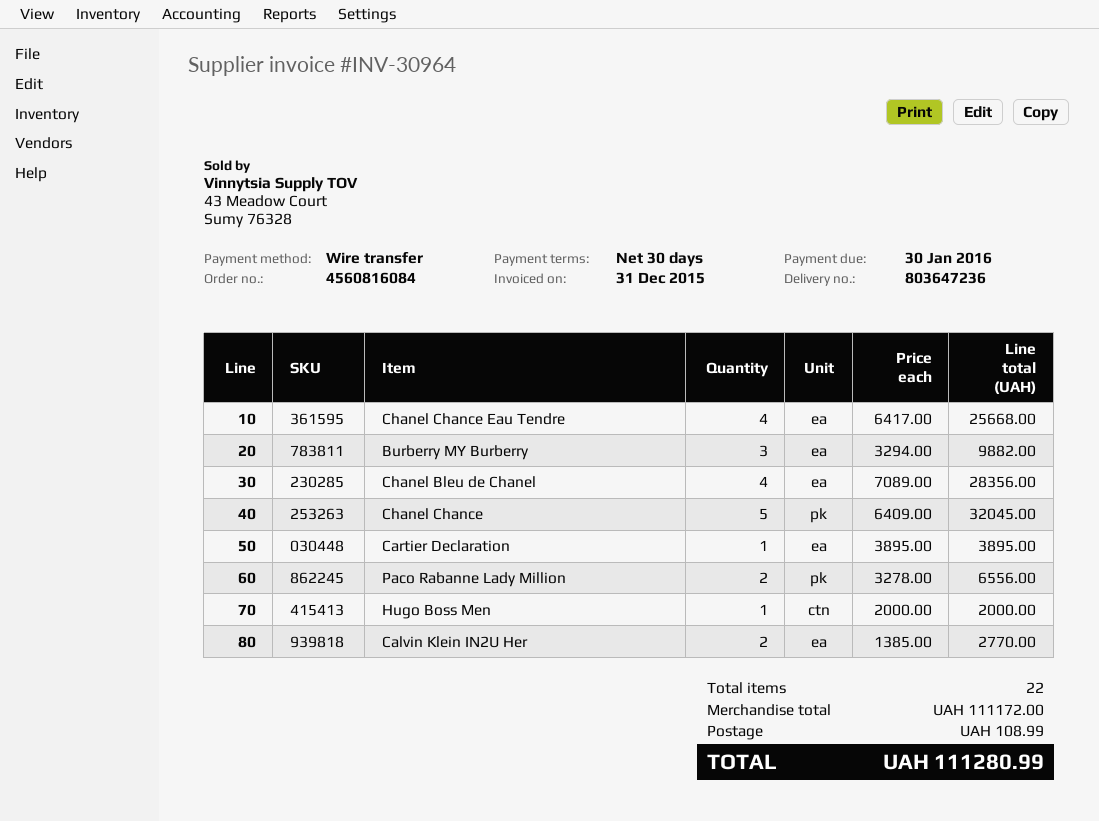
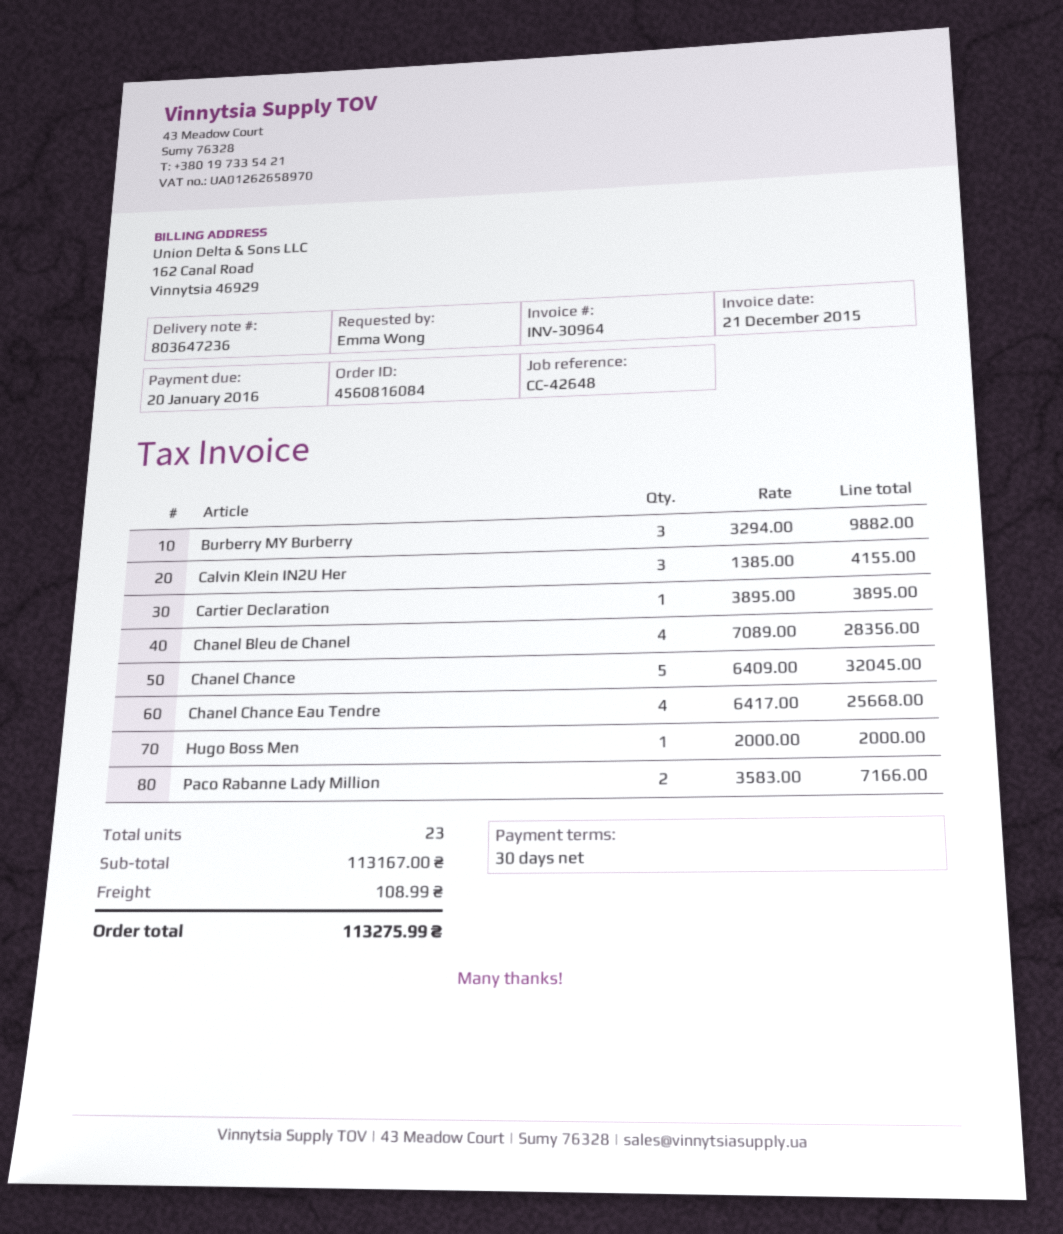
invoice date: 2015-12-31 -> 2015-12-21
due date: 2016-01-30 -> 2016-01-20
Paco Rabanne Lady Million: 2 x 3278.00 = 6556.00 -> 2 x 3583.00 = 7166.00
Calvin Klein IN2U Her: 2 x 1385.00 = 2770.00 -> 3 x 1385.00 = 4155.00
total quantity: 22 -> 23
subtotal: 111172.00 -> 113167.00
total: 111280.99 -> 113275.99

